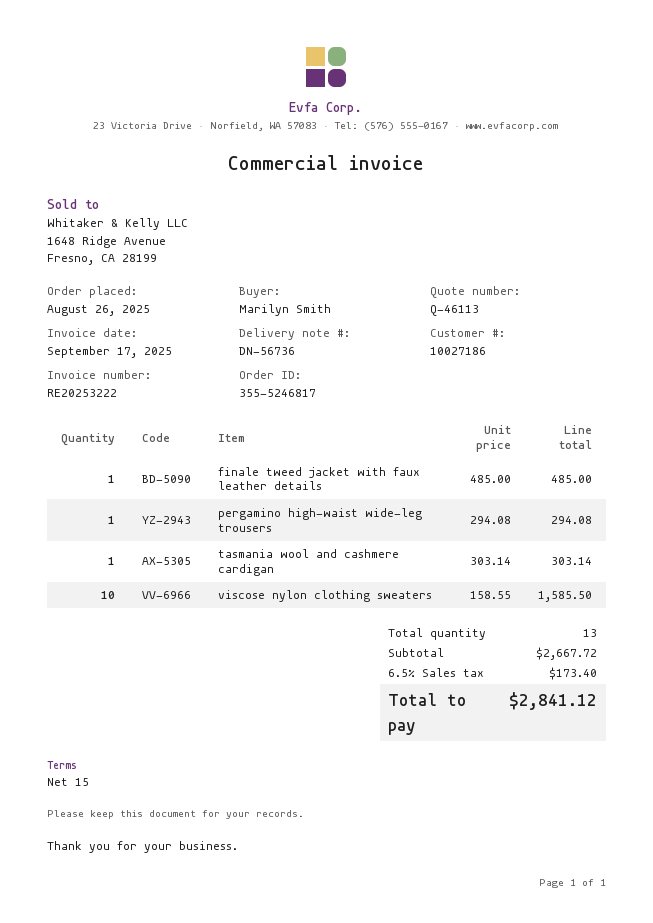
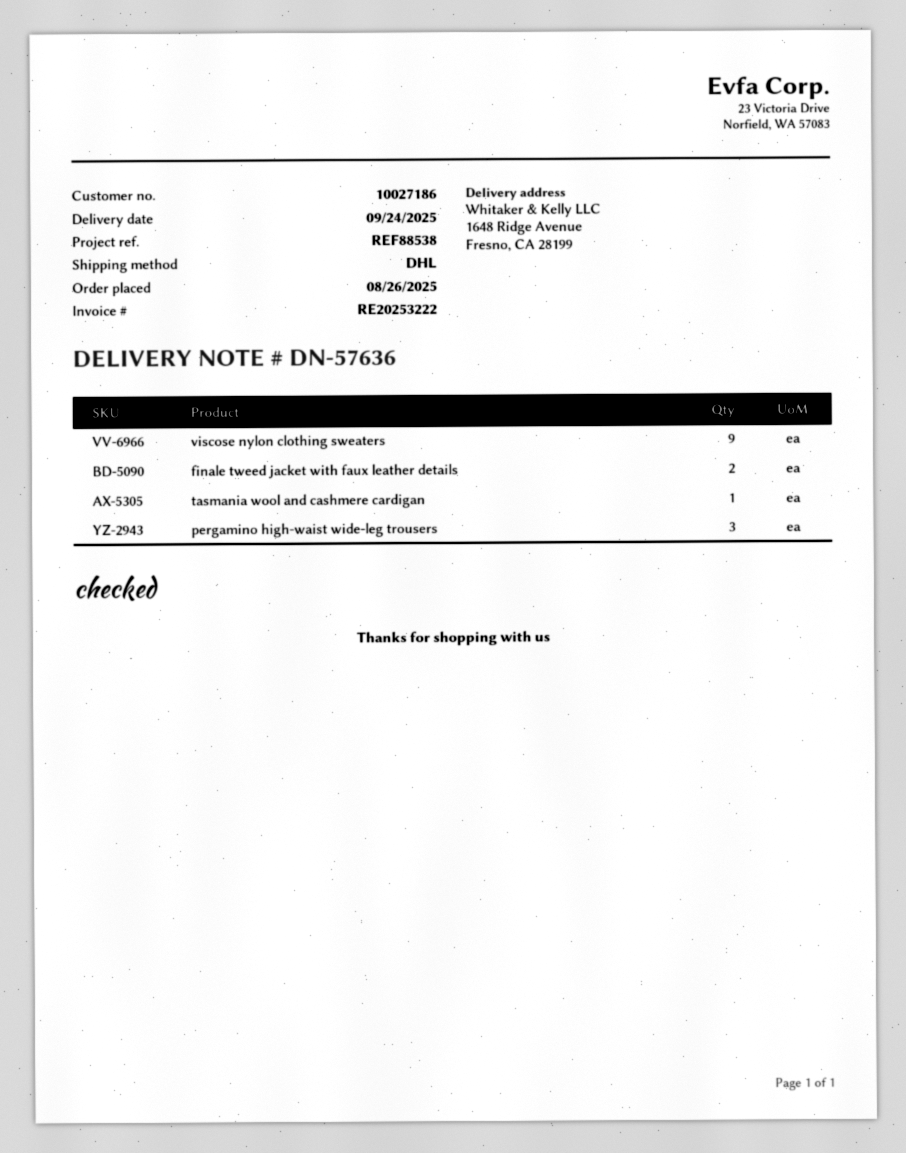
delivery note number: DN-56736 -> DN-57636
finale tweed jacket with faux leather details: 1 -> 2
pergamino high-waist wide-leg trousers: 1 -> 3
viscose nylon clothing sweaters: 10 -> 9

